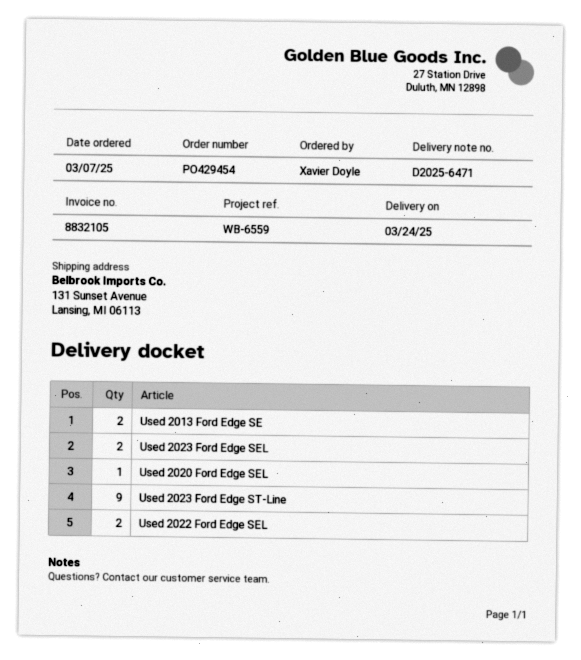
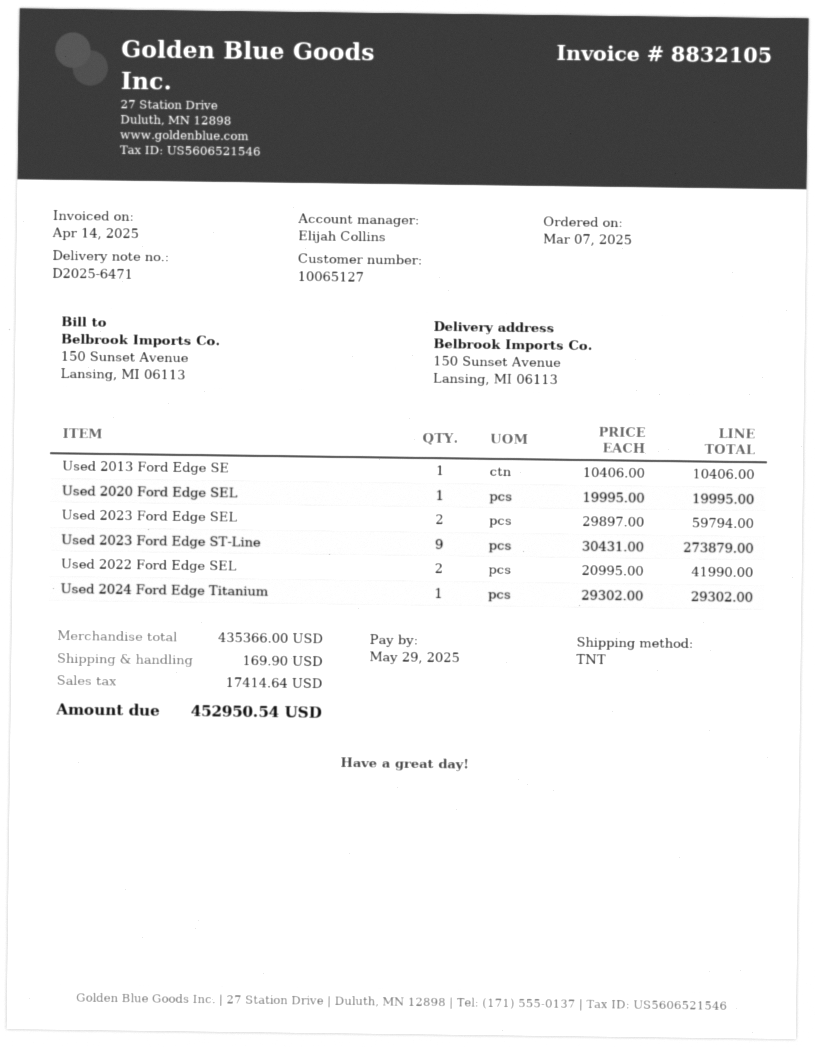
ship to: 131 Sunset Avenue, Lansing, MI 06113 -> 150 Sunset Avenue, Lansing, MI 06113
Used 2013 Ford Edge SE: 2 -> 1
Used 2024 Ford Edge Titanium: none -> 1

